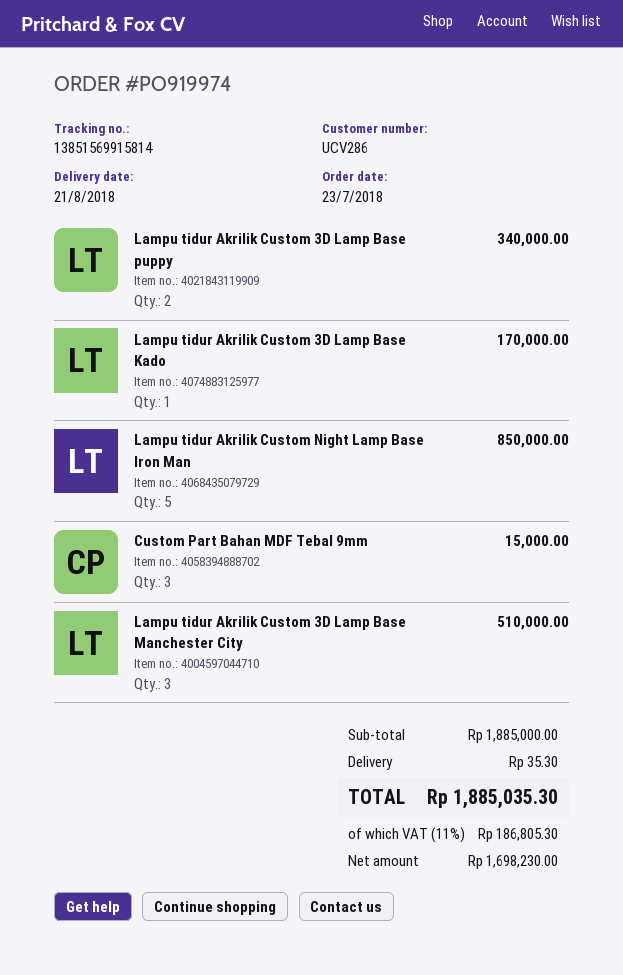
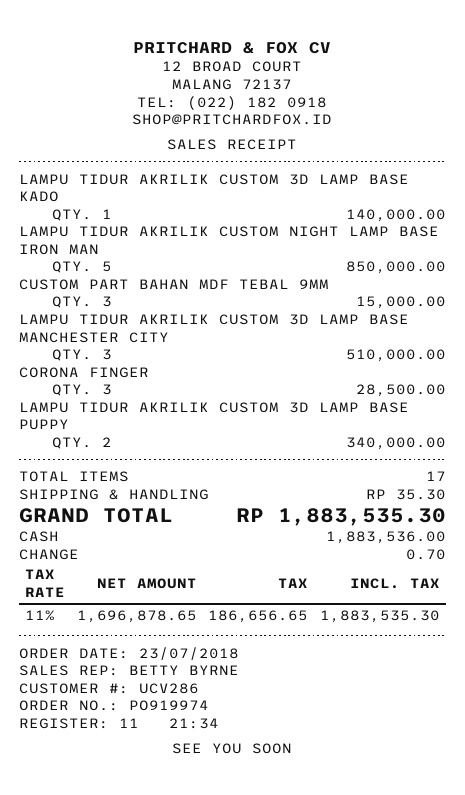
Lampu tidur Akrilik Custom 3D Lamp Base Kado: 1 for 170000.00 -> 1 for 140000.00
CORONA FINGER: none -> 3 for 28500.00
net: 1698230.00 -> 1696878.65
tax: 11% = 186805.30 -> 11% = 186656.65
total: 1885035.30 -> 1883535.30

